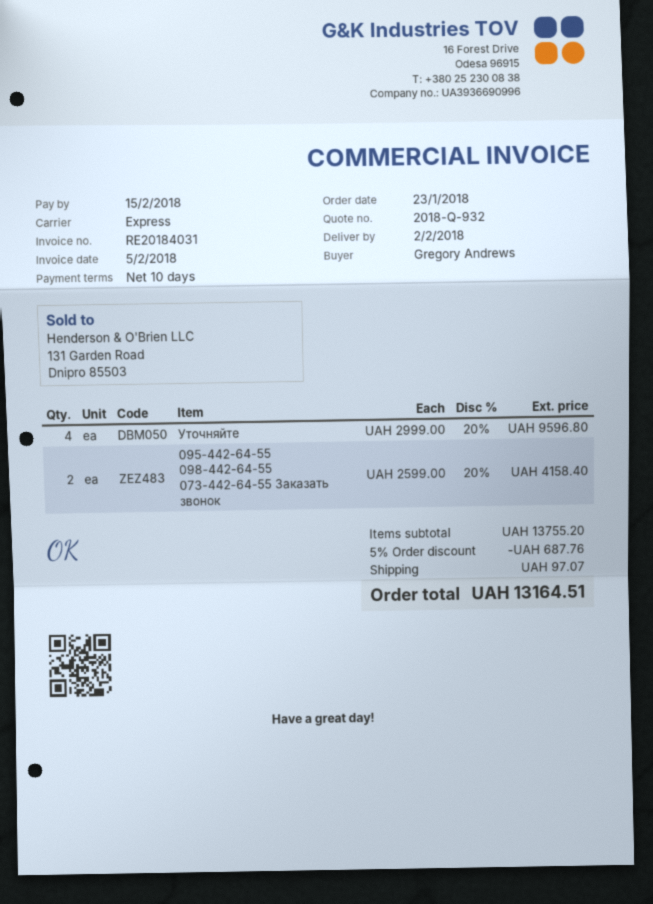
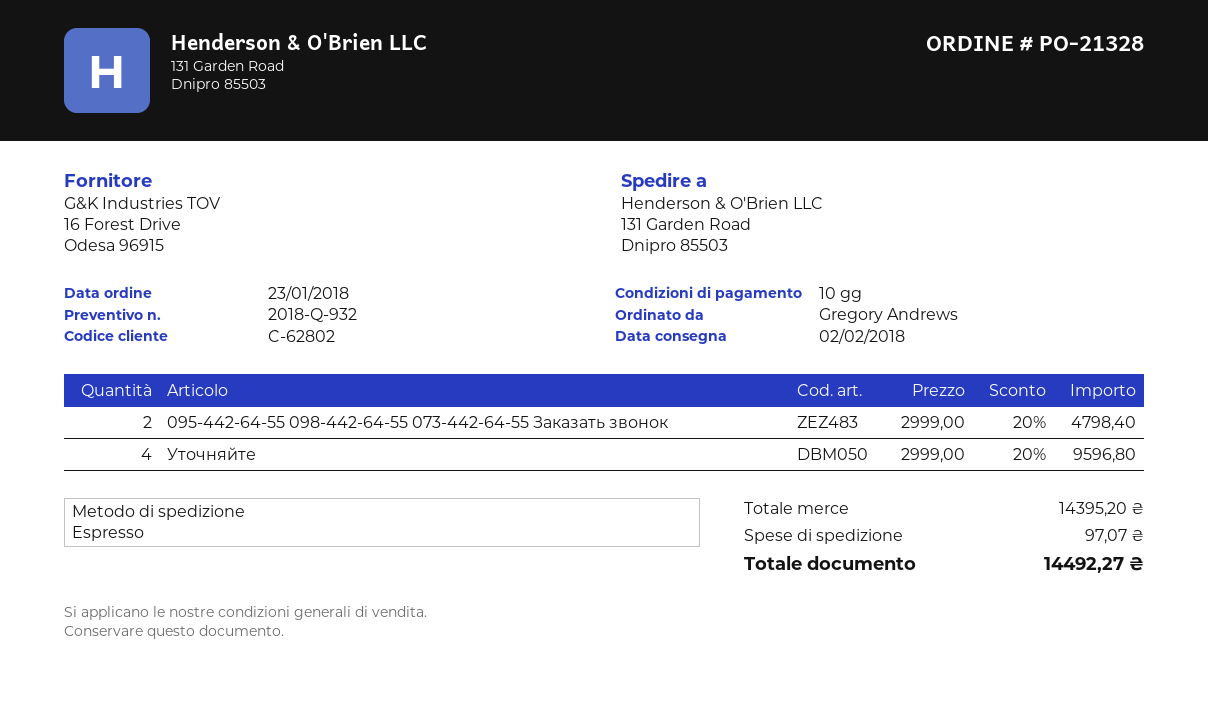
095-442-64-55 098-442-64-55 073-442-64-55 Заказать звонок: 2 x 2599.00 - 20% = 4158.40 -> 2 x 2999.00 - 20% = 4798.40
subtotal: 13755.20 -> 14395.20
discount: 5% = 687.76 -> none
total: 13164.51 -> 14492.27

